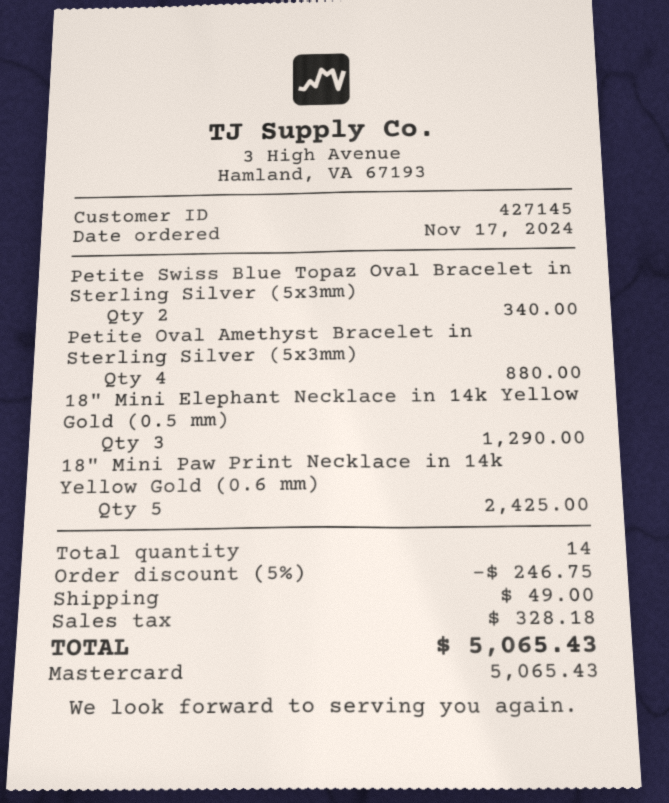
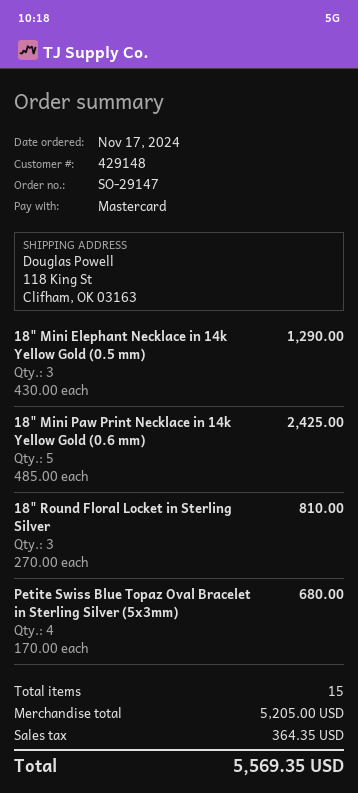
customer number: 427145 -> 429148
Petite Swiss Blue Topaz Oval Bracelet in Sterling Silver (5x3mm): 2 for 340.00 -> 4 for 680.00
Petite Oval Amethyst Bracelet in Sterling Silver (5x3mm): 4 for 880.00 -> none
18" Round Floral Locket in Sterling Silver: none -> 3 for 810.00
total quantity: 14 -> 15
discount: 5% = 246.75 -> none
shipping: 49.00 -> none
tax: 328.18 -> 364.35
total: 5065.43 -> 5569.35

